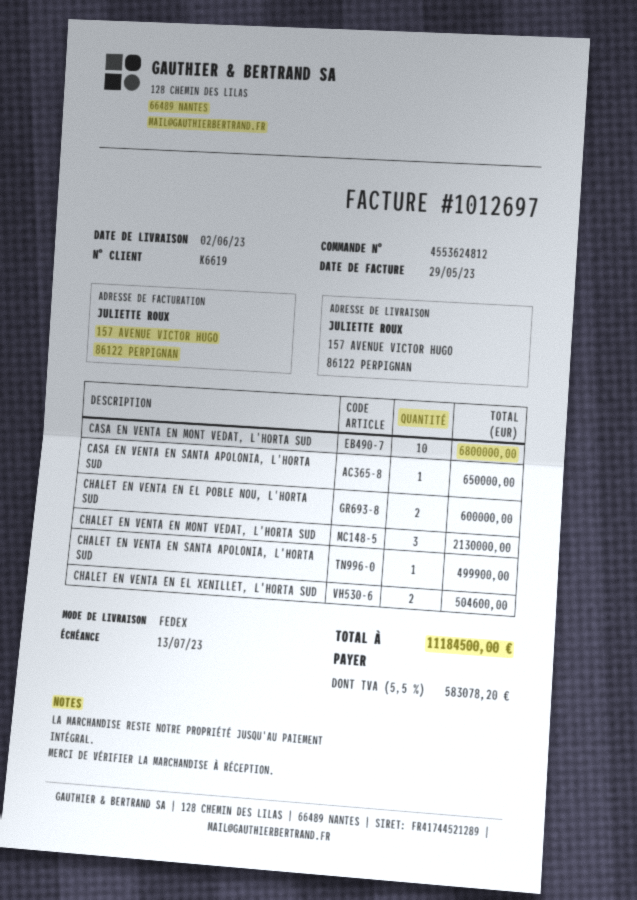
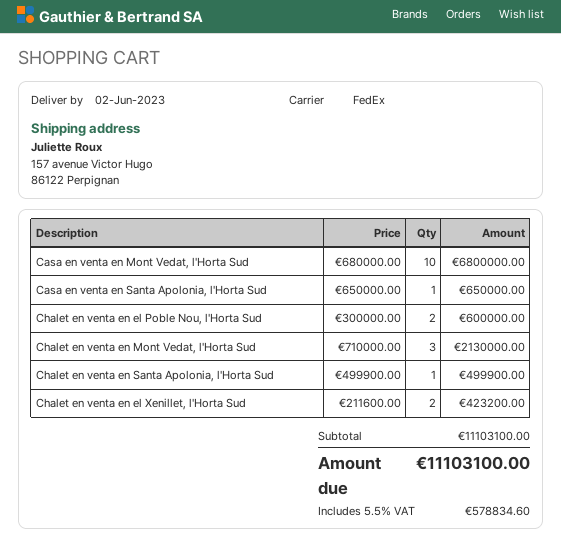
CHALET EN VENTA EN EL XENILLET, L'HORTA SUD: 2 for 504600.00 -> 2 for 423200.00
tax: 5.5% = 583078.20 -> 5.5% = 578834.60
total: 11184500.00 -> 11103100.00

